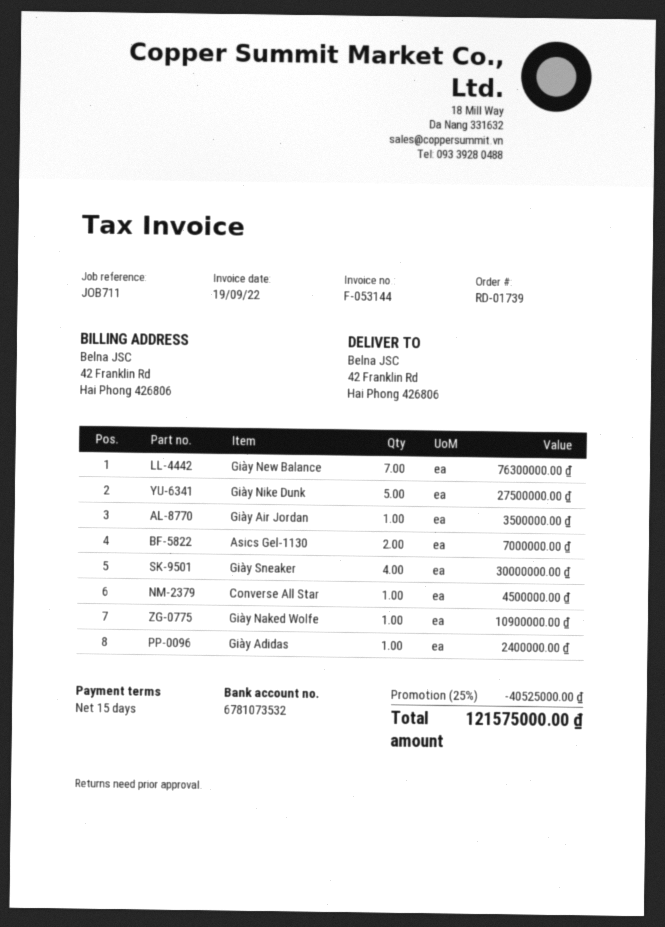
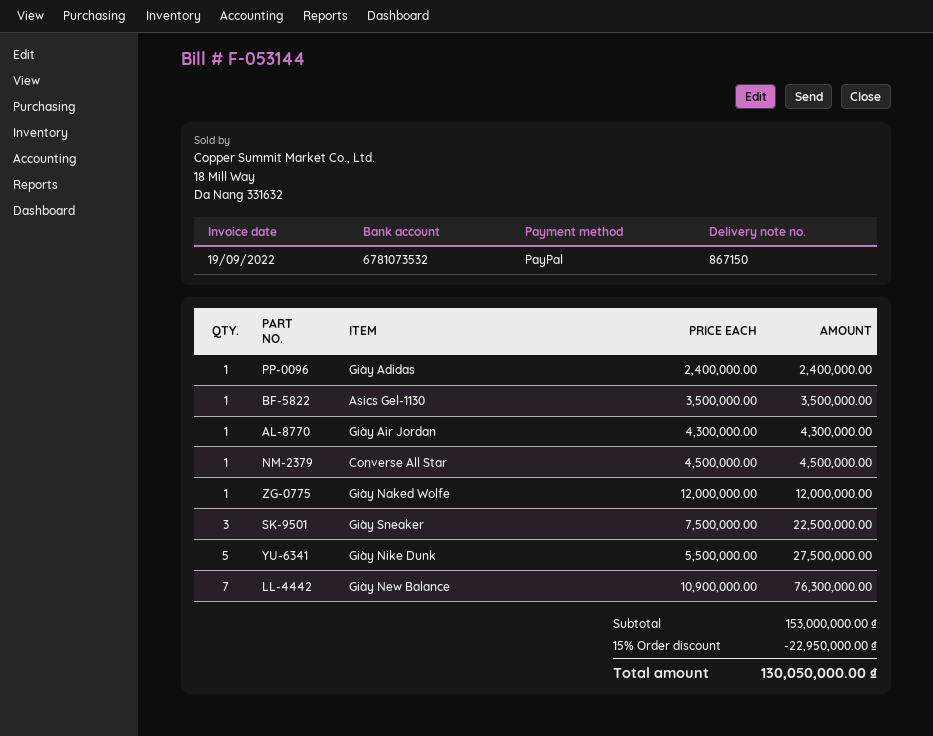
Giày Air Jordan: 1 for 3500000.00 -> 1 for 4300000.00
Asics Gel-1130: 2 for 7000000.00 -> 1 for 3500000.00
Giày Sneaker: 4 for 30000000.00 -> 3 for 22500000.00
Giày Naked Wolfe: 1 for 10900000.00 -> 1 for 12000000.00
discount: 25% = 40525000.00 -> 15% = 22950000.00
total: 121575000.00 -> 130050000.00

